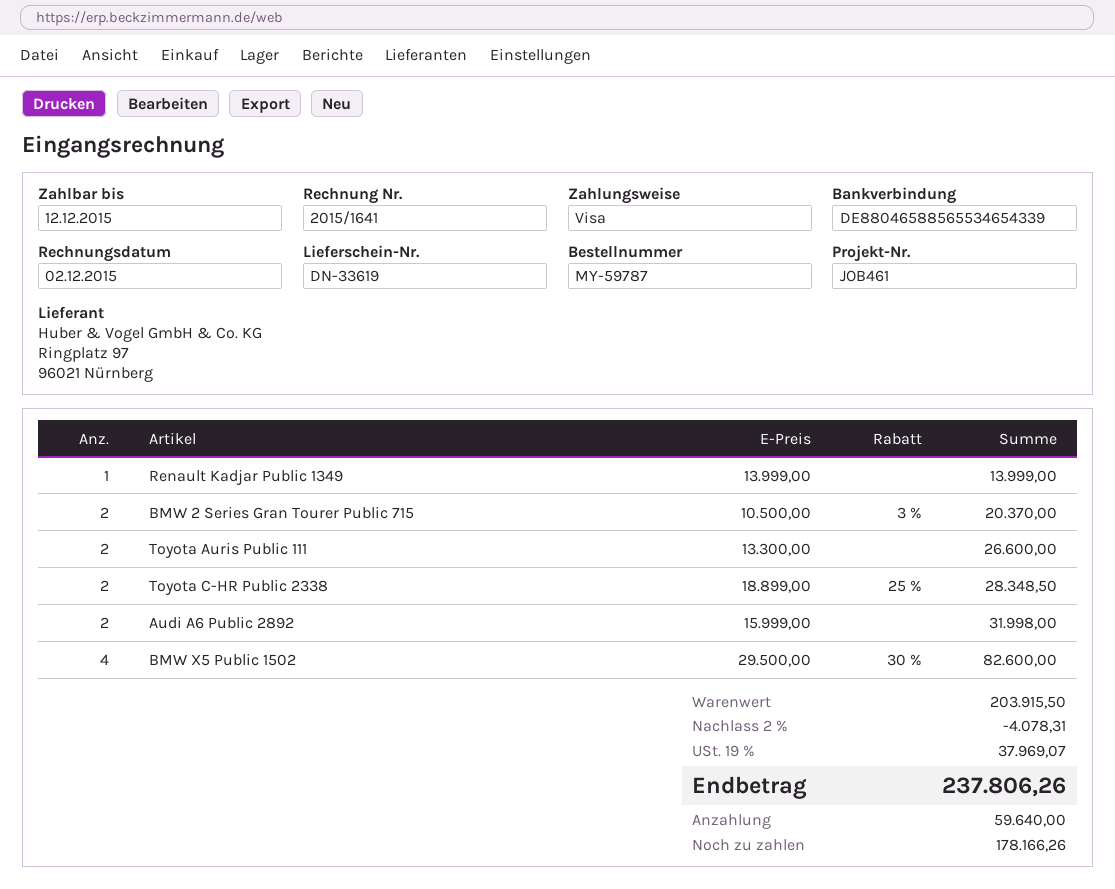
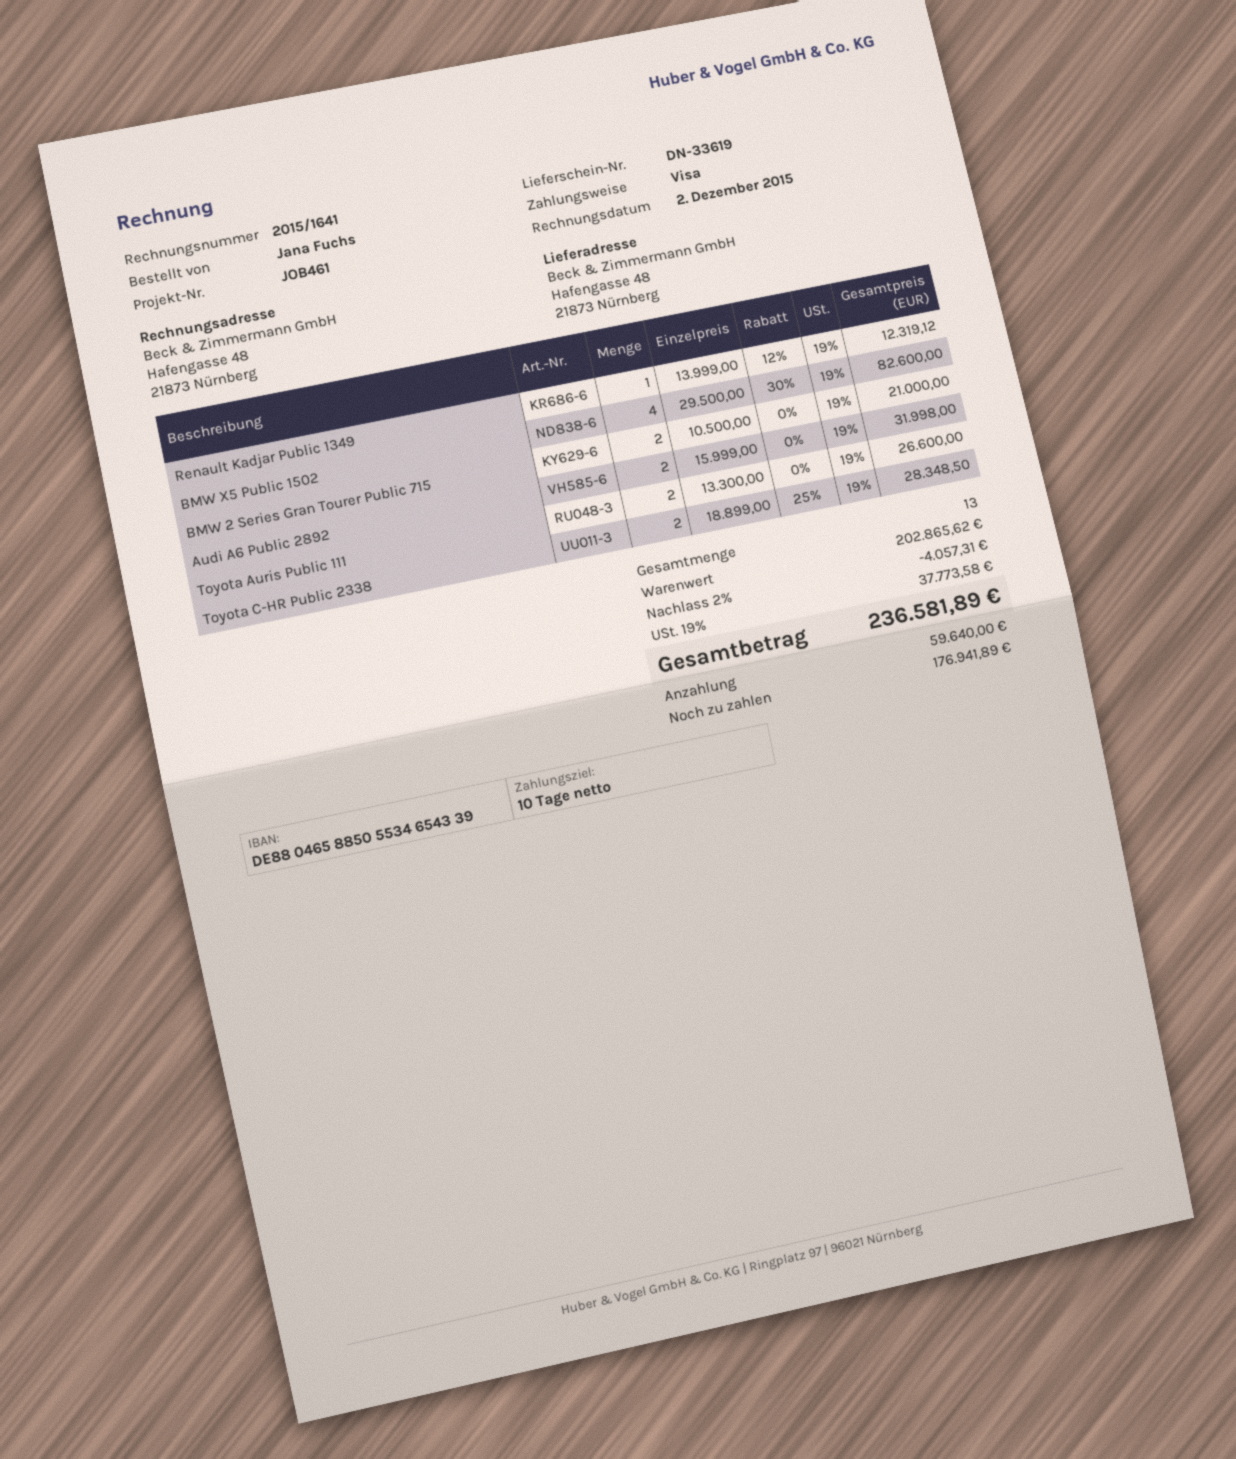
bank account: DE88046588565534654339 -> DE88046588505534654339
Renault Kadjar Public 1349: 1 x 13999.00 = 13999.00 -> 1 x 13999.00 - 12% = 12319.12
BMW 2 Series Gran Tourer Public 715: 2 x 10500.00 - 3% = 20370.00 -> 2 x 10500.00 = 21000.00
subtotal: 203915.50 -> 202865.62
discount: 2% = 4078.31 -> 2% = 4057.31
tax: 19% = 37969.07 -> 19% = 37773.58
total: 237806.26 -> 236581.89
balance: 178166.26 -> 176941.89

